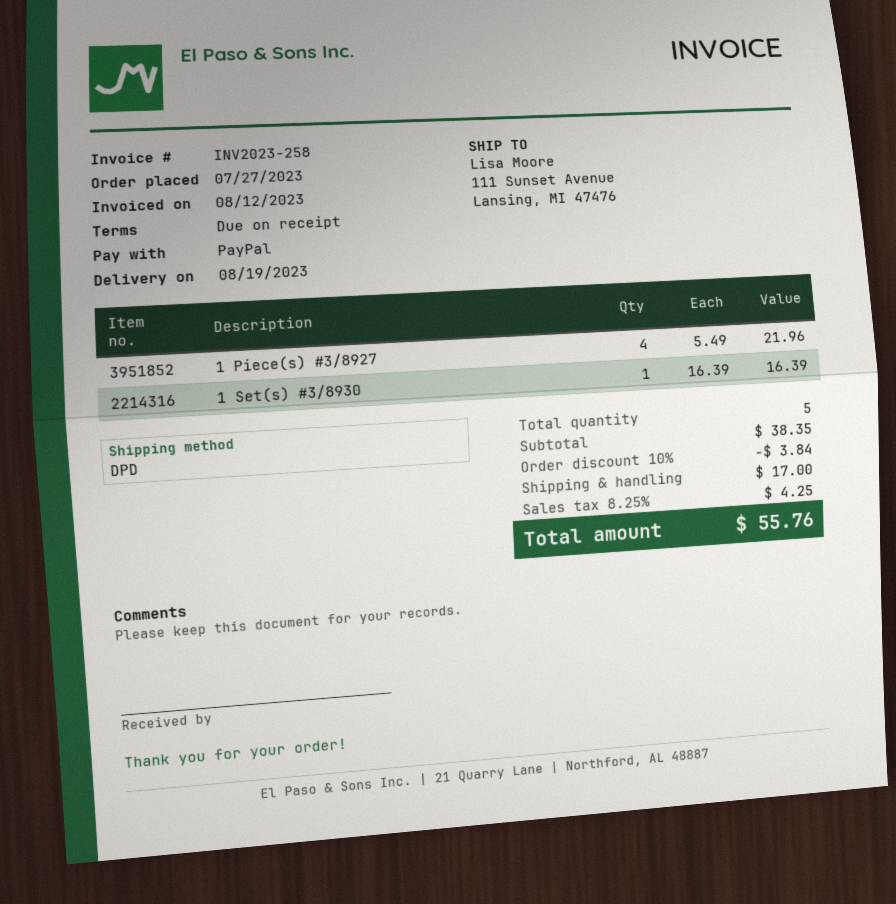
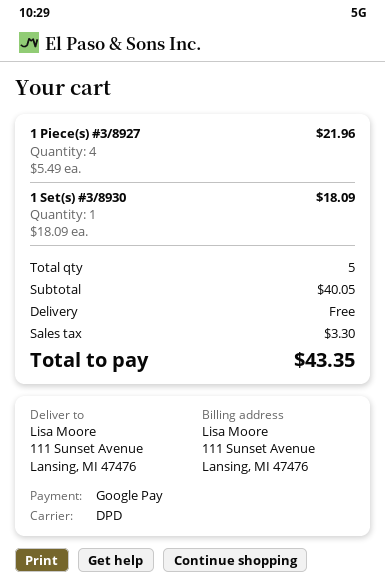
payment method: PayPal -> Google Pay
1 Set(s) #3/8930: 1 x 16.39 = 16.39 -> 1 x 18.09 = 18.09
subtotal: 38.35 -> 40.05
discount: 10% = 3.84 -> none
shipping: 17.00 -> 0.00
tax: 4.25 -> 3.30
total: 55.76 -> 43.35

